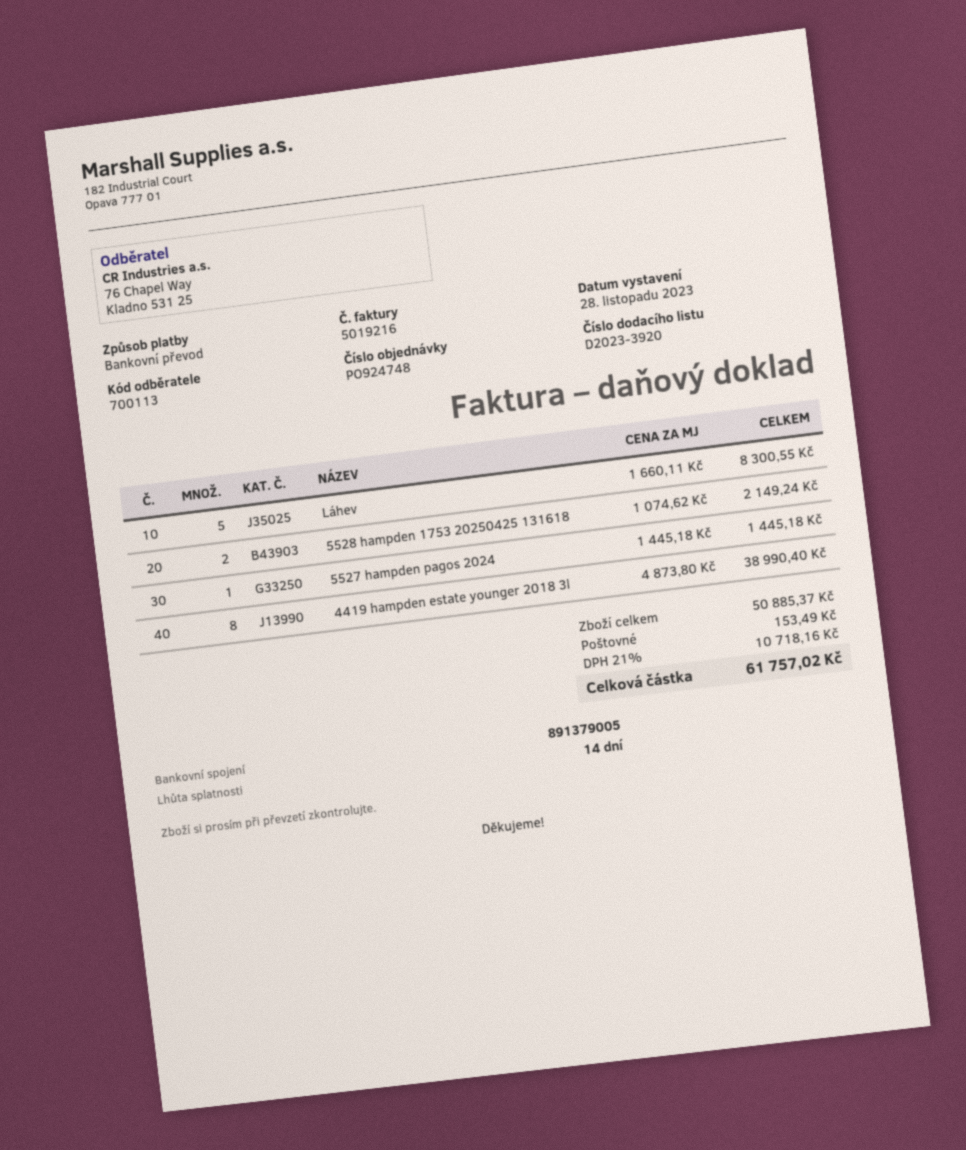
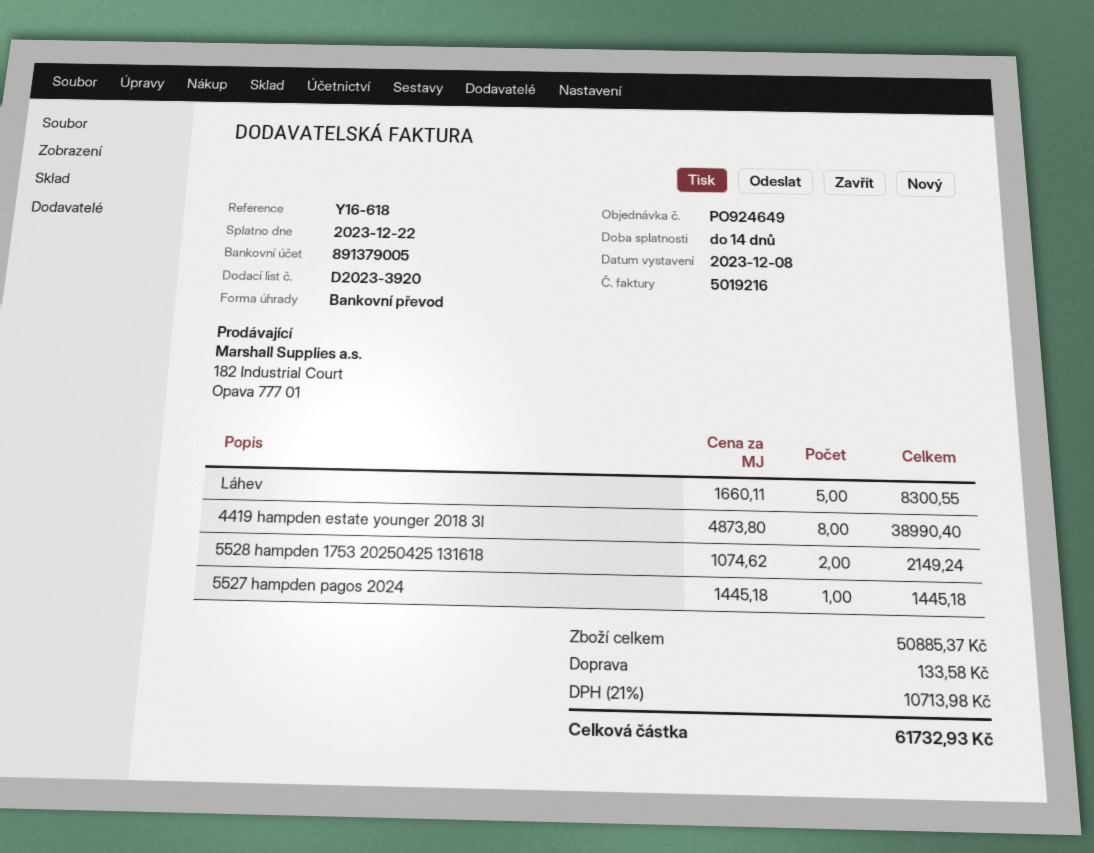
order number: PO924748 -> PO924649
invoice date: 2023-11-28 -> 2023-12-08
shipping: 153.49 -> 133.58
tax: 21% = 10718.16 -> 21% = 10713.98
total: 61757.02 -> 61732.93

